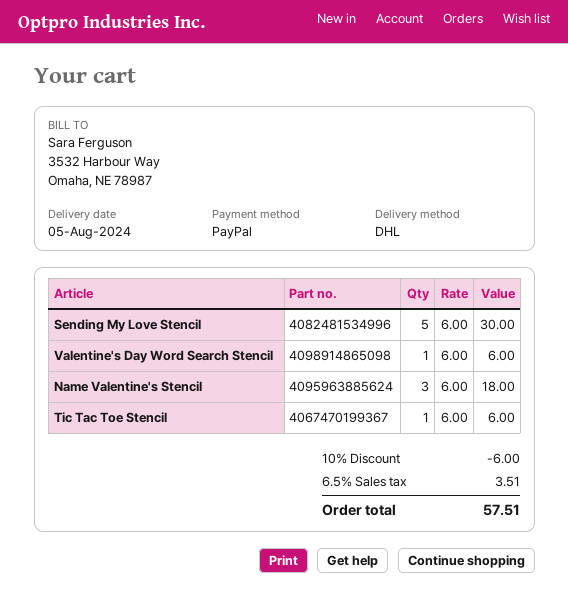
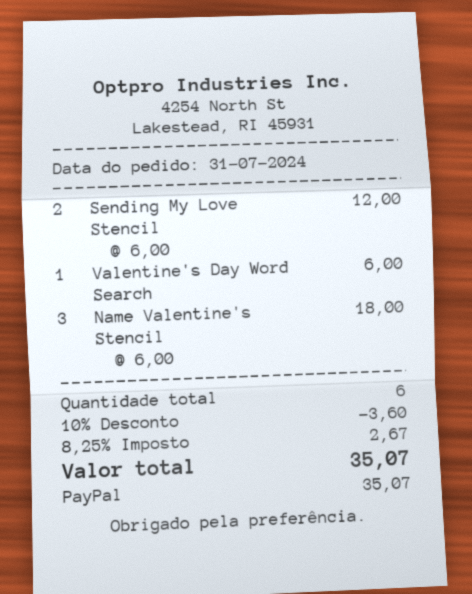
Sending My Love Stencil: 5 x 6.00 = 30.00 -> 2 x 6.00 = 12.00
Tic Tac Toe Stencil: 1 x 6.00 = 6.00 -> none
discount: 10% = 6.00 -> 10% = 3.60
tax: 6.5% = 3.51 -> 8.25% = 2.67
total: 57.51 -> 35.07

